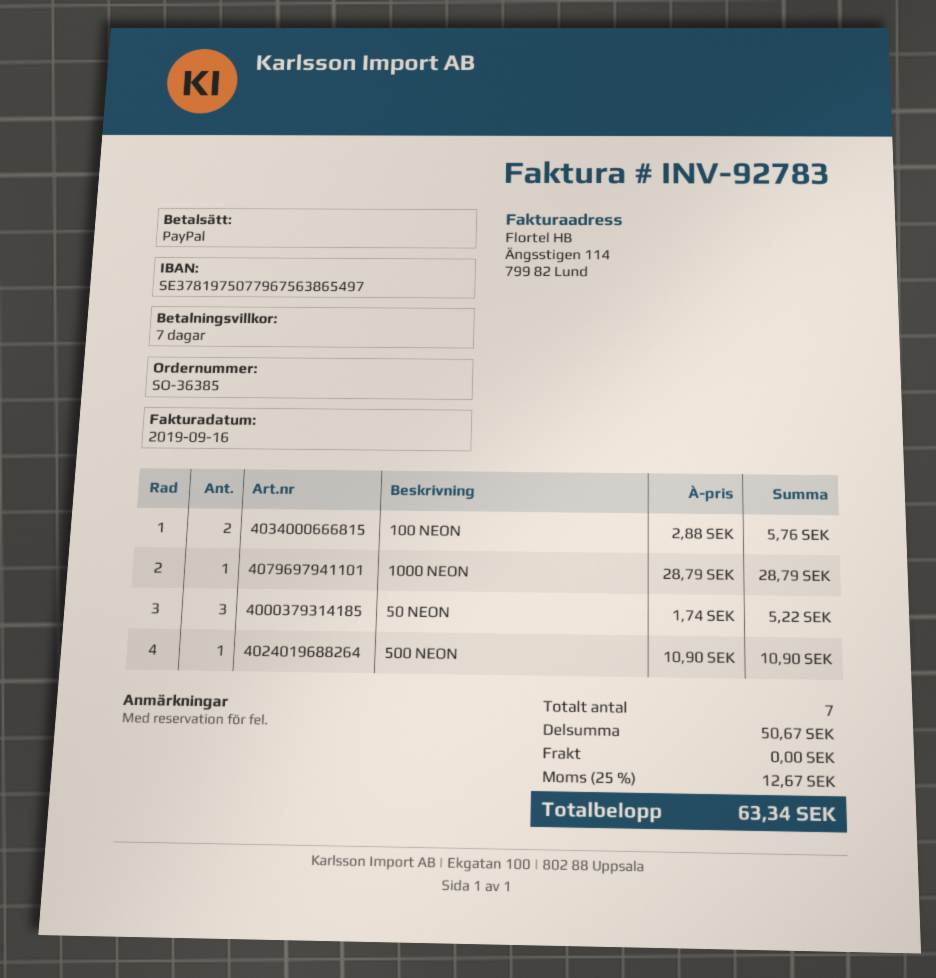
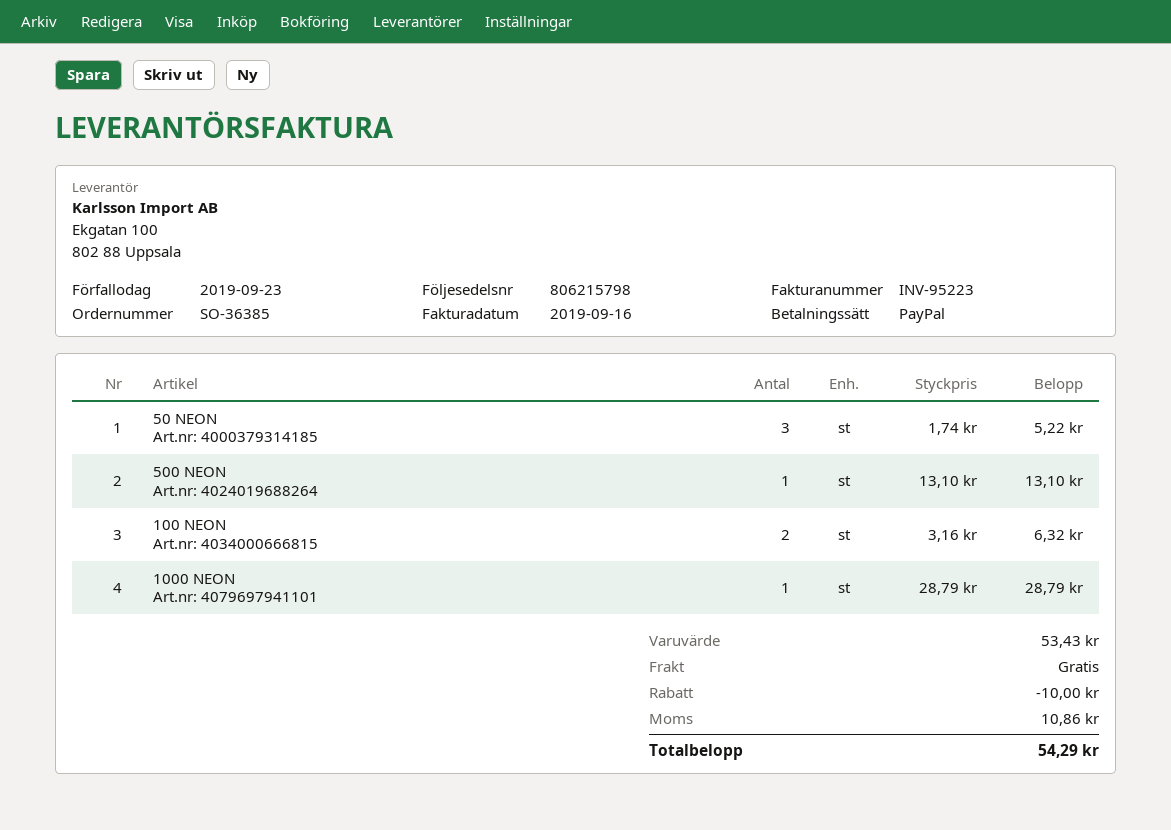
invoice number: INV-92783 -> INV-95223
100 NEON: 2 x 2.88 = 5.76 -> 2 x 3.16 = 6.32
500 NEON: 1 x 10.90 = 10.90 -> 1 x 13.10 = 13.10
subtotal: 50.67 -> 53.43
discount: none -> 10.00
tax: 12.67 -> 10.86
total: 63.34 -> 54.29

